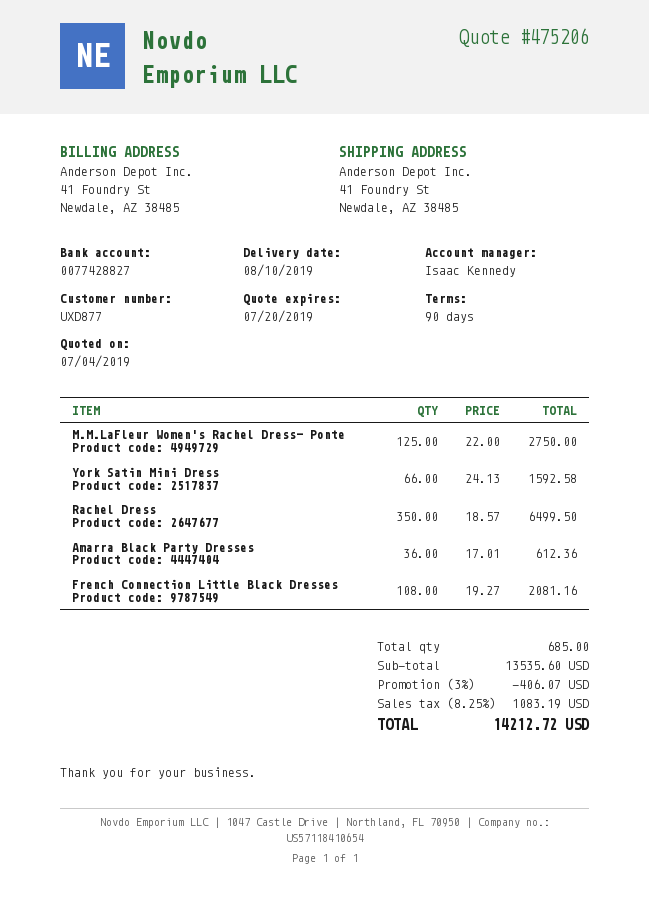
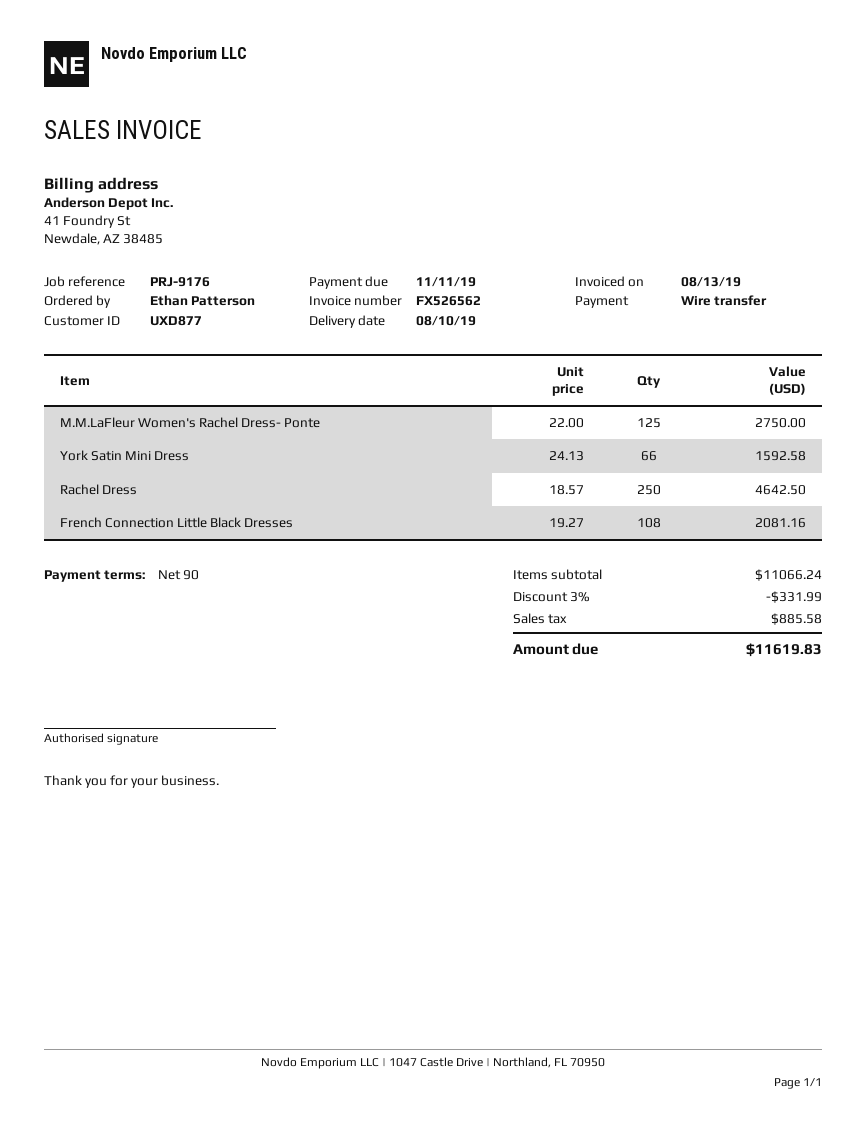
Rachel Dress: 350 x 18.57 = 6499.50 -> 250 x 18.57 = 4642.50
Amarra Black Party Dresses: 36 x 17.01 = 612.36 -> none
subtotal: 13535.60 -> 11066.24
discount: 3% = 406.07 -> 3% = 331.99
tax: 1083.19 -> 885.58
total: 14212.72 -> 11619.83

